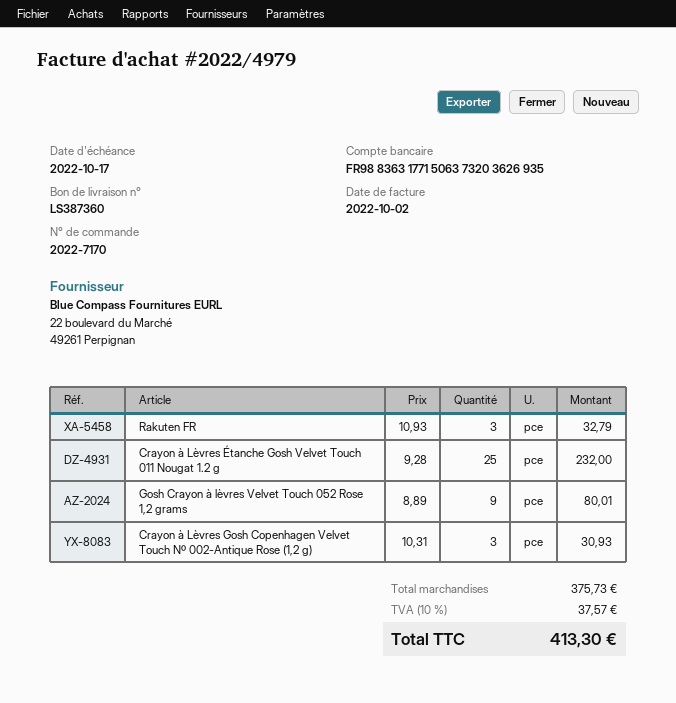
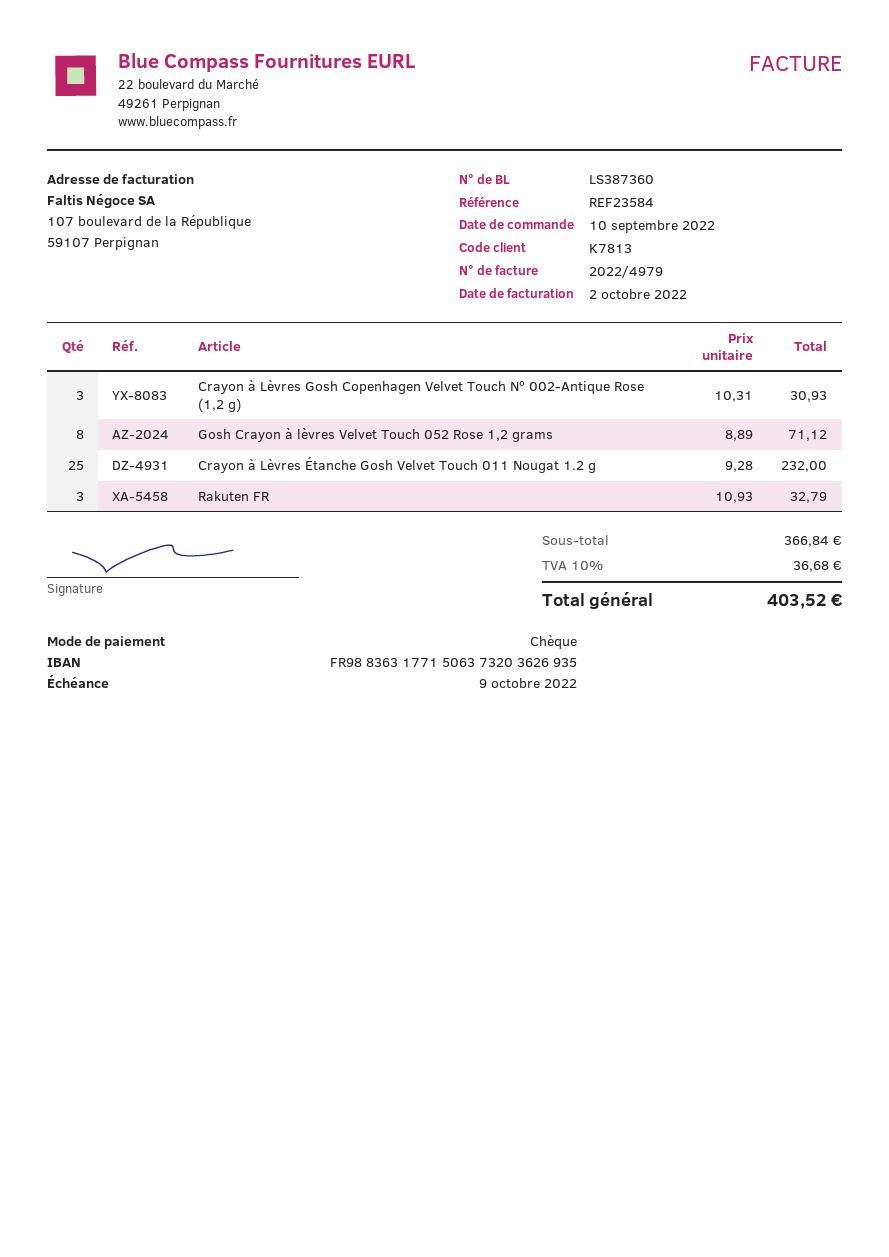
due date: 2022-10-17 -> 2022-10-09
Gosh Crayon à lèvres Velvet Touch 052 Rose 1,2 grams: 9 x 8.89 = 80.01 -> 8 x 8.89 = 71.12
subtotal: 375.73 -> 366.84
tax: 10% = 37.57 -> 10% = 36.68
total: 413.30 -> 403.52

